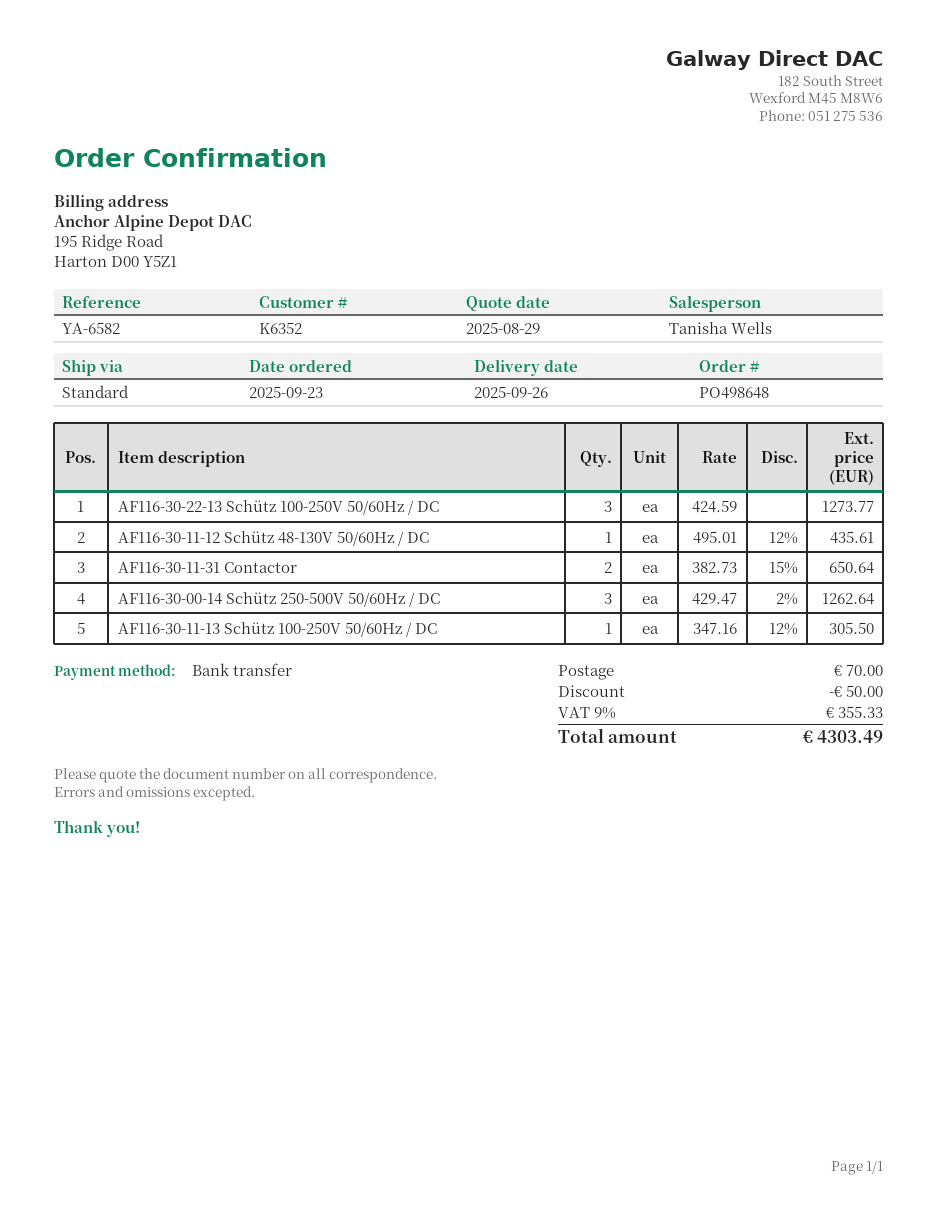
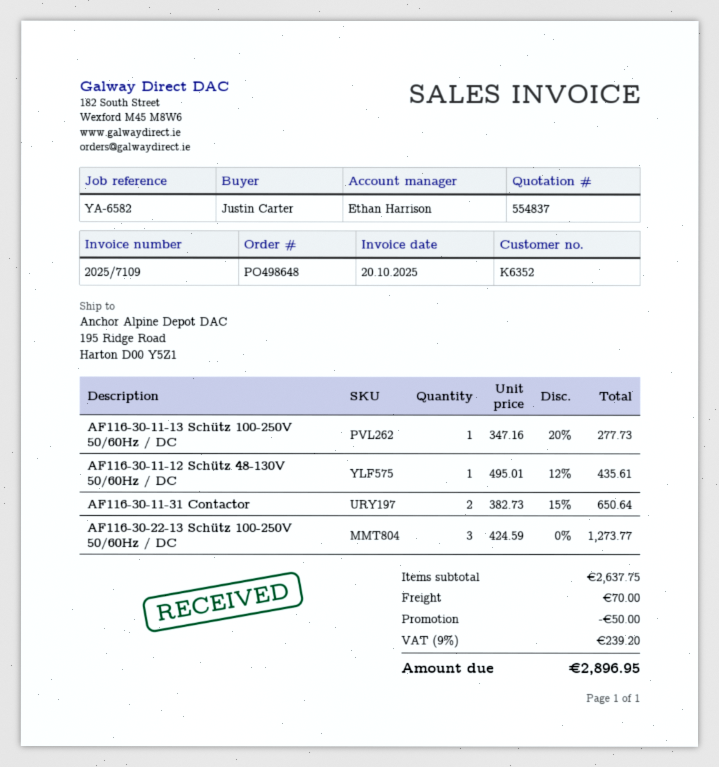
sales rep: Tanisha Wells -> Ethan Harrison
AF116-30-00-14 Schütz 250-500V 50/60Hz / DC: 3 x 429.47 - 2% = 1262.64 -> none
AF116-30-11-13 Schütz 100-250V 50/60Hz / DC: 1 x 347.16 - 12% = 305.50 -> 1 x 347.16 - 20% = 277.73
tax: 9% = 355.33 -> 9% = 239.20
total: 4303.49 -> 2896.95

